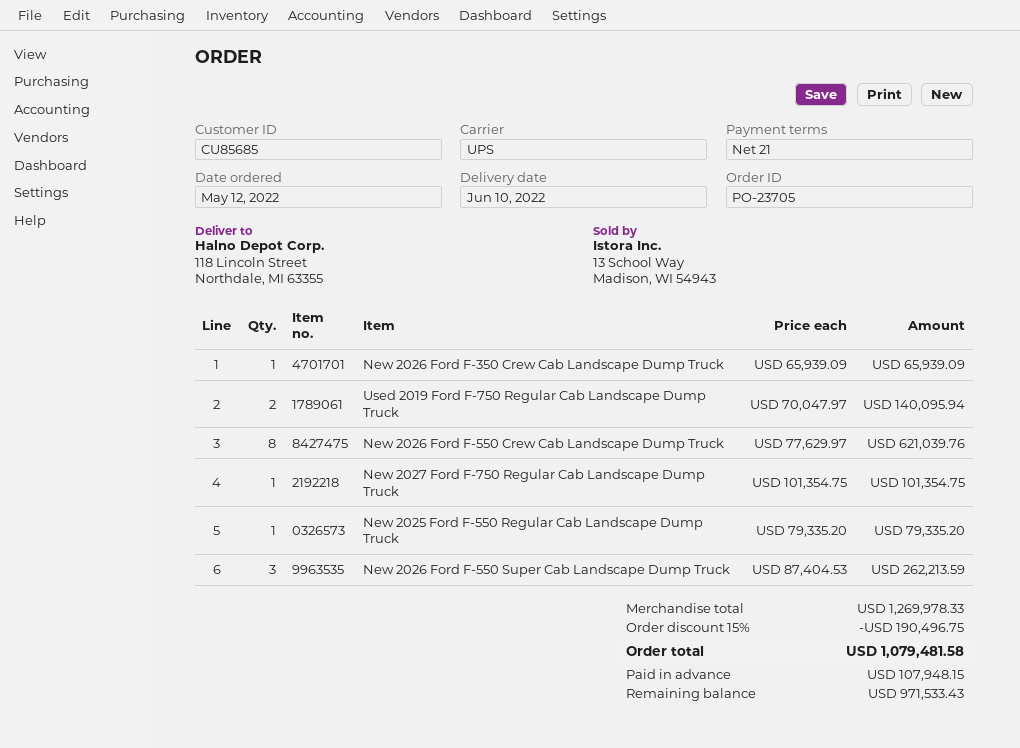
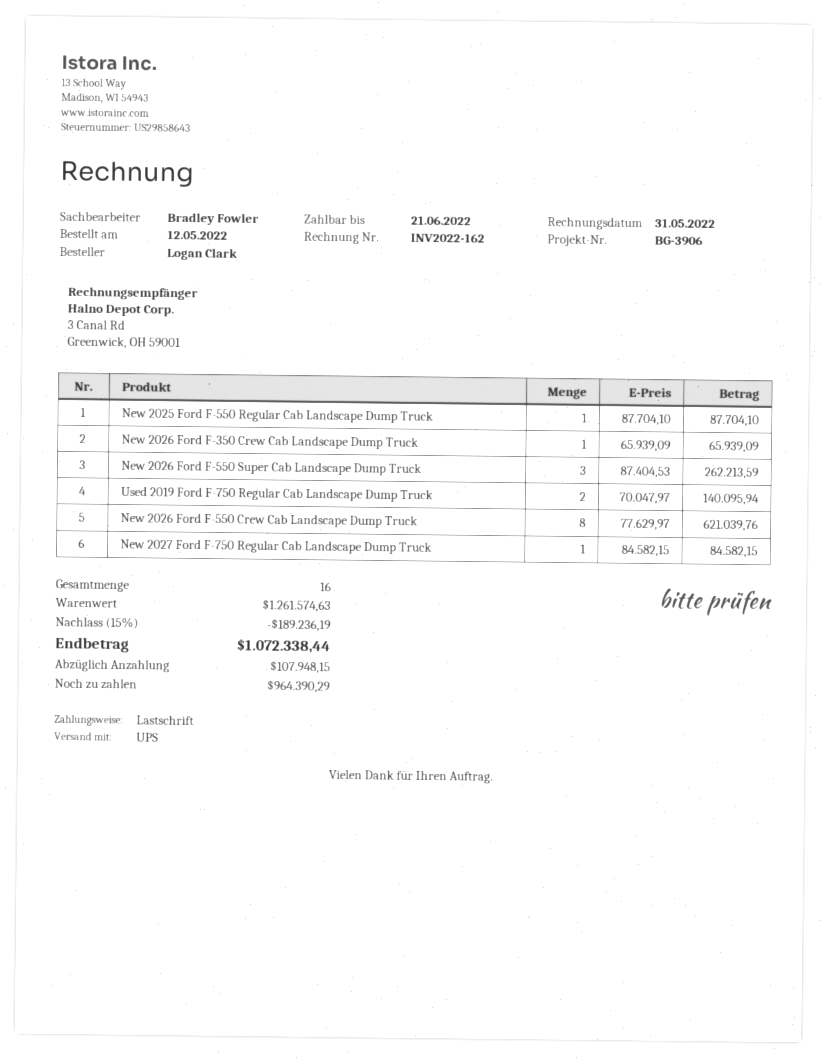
New 2027 Ford F-750 Regular Cab Landscape Dump Truck: 1 x 101354.75 = 101354.75 -> 1 x 84582.15 = 84582.15
New 2025 Ford F-550 Regular Cab Landscape Dump Truck: 1 x 79335.20 = 79335.20 -> 1 x 87704.10 = 87704.10
subtotal: 1269978.33 -> 1261574.63
discount: 15% = 190496.75 -> 15% = 189236.19
total: 1079481.58 -> 1072338.44
balance: 971533.43 -> 964390.29

